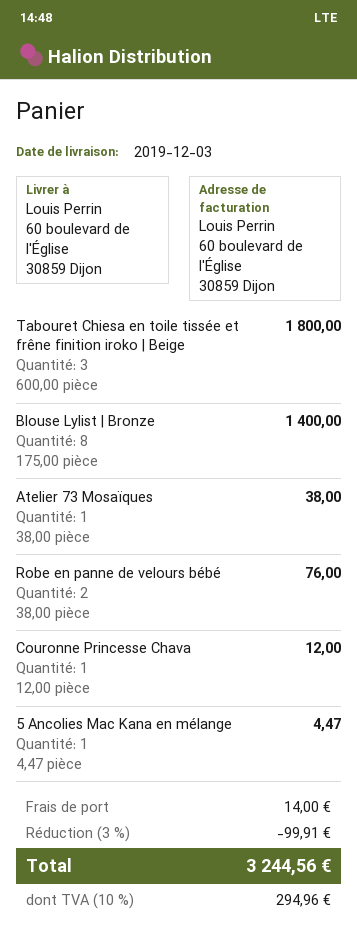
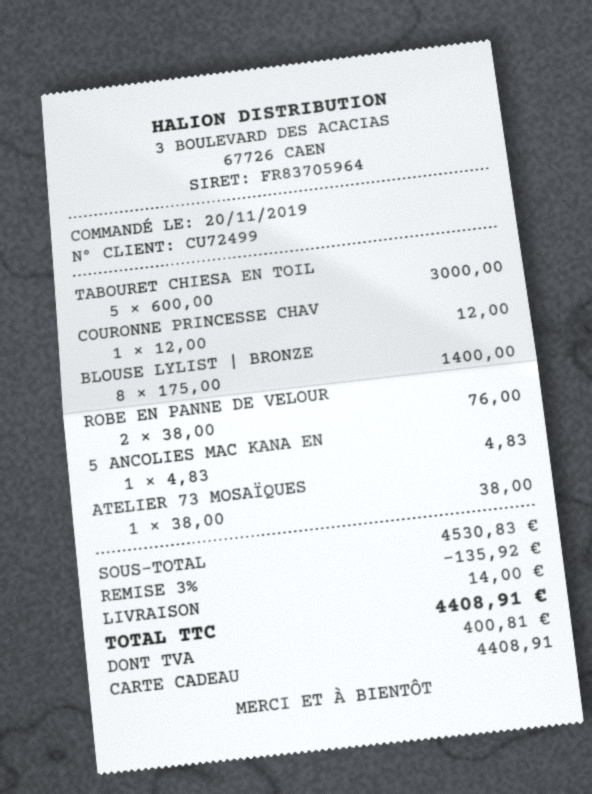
Tabouret Chiesa en toile tissée et frêne finition iroko | Beige: 3 x 600.00 = 1800.00 -> 5 x 600.00 = 3000.00
5 Ancolies Mac Kana en mélange: 1 x 4.47 = 4.47 -> 1 x 4.83 = 4.83
discount: 3% = 99.91 -> 3% = 135.92
tax: 294.96 -> 400.81
total: 3244.56 -> 4408.91

